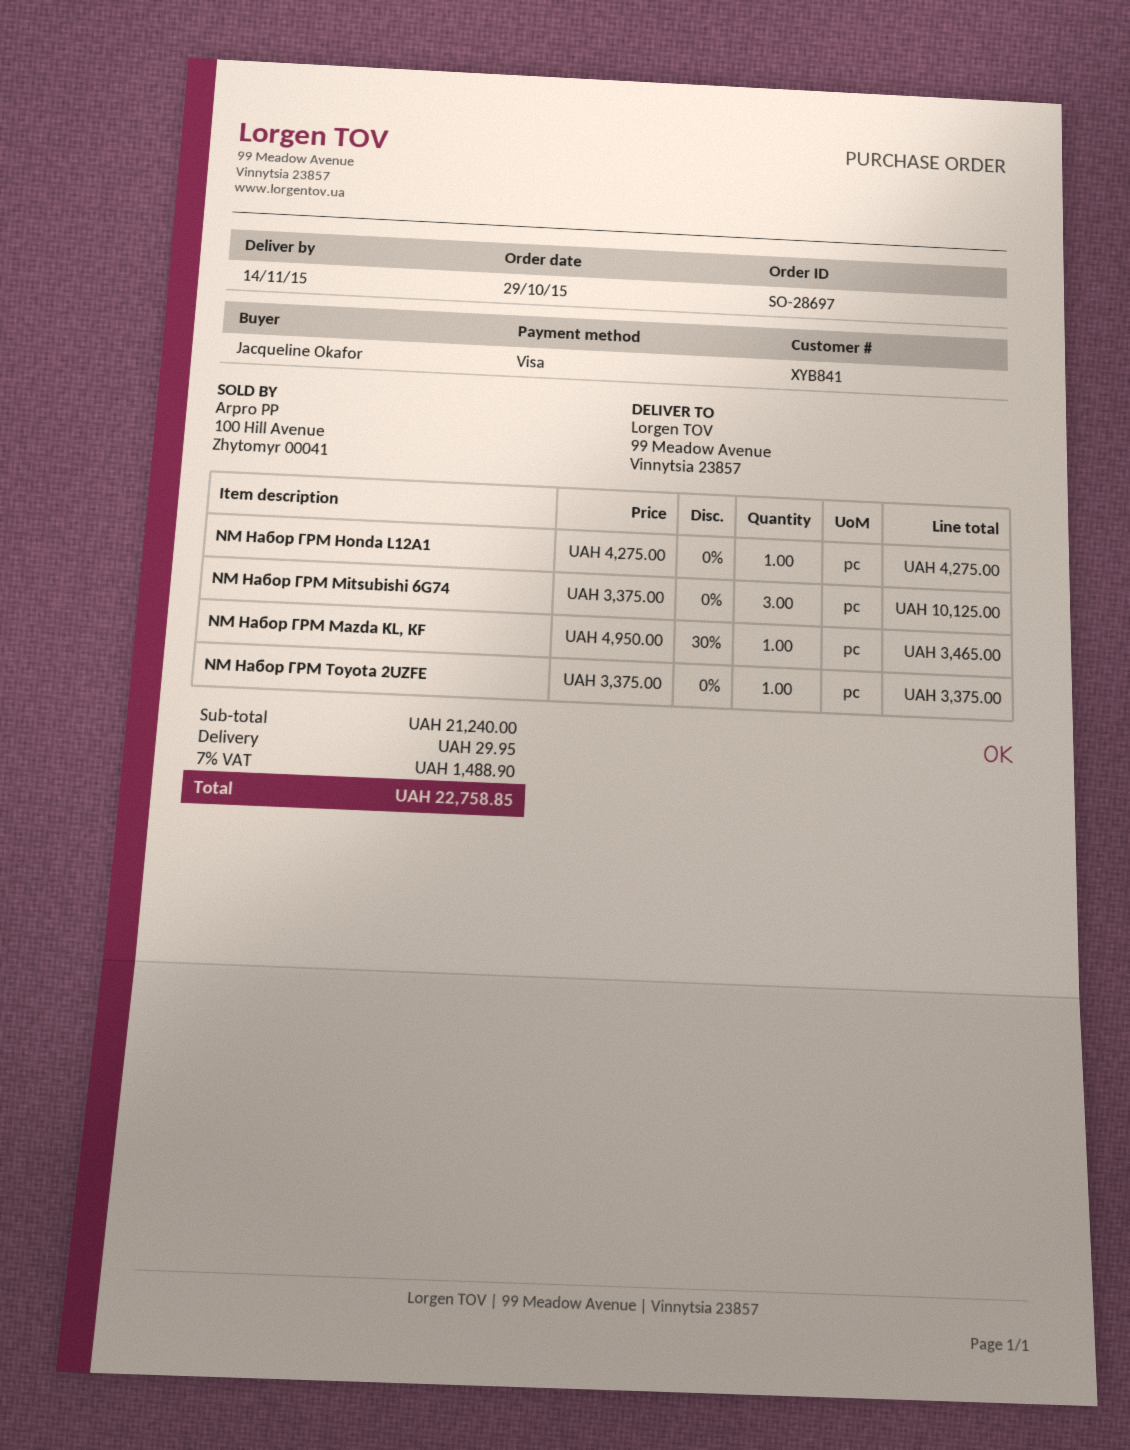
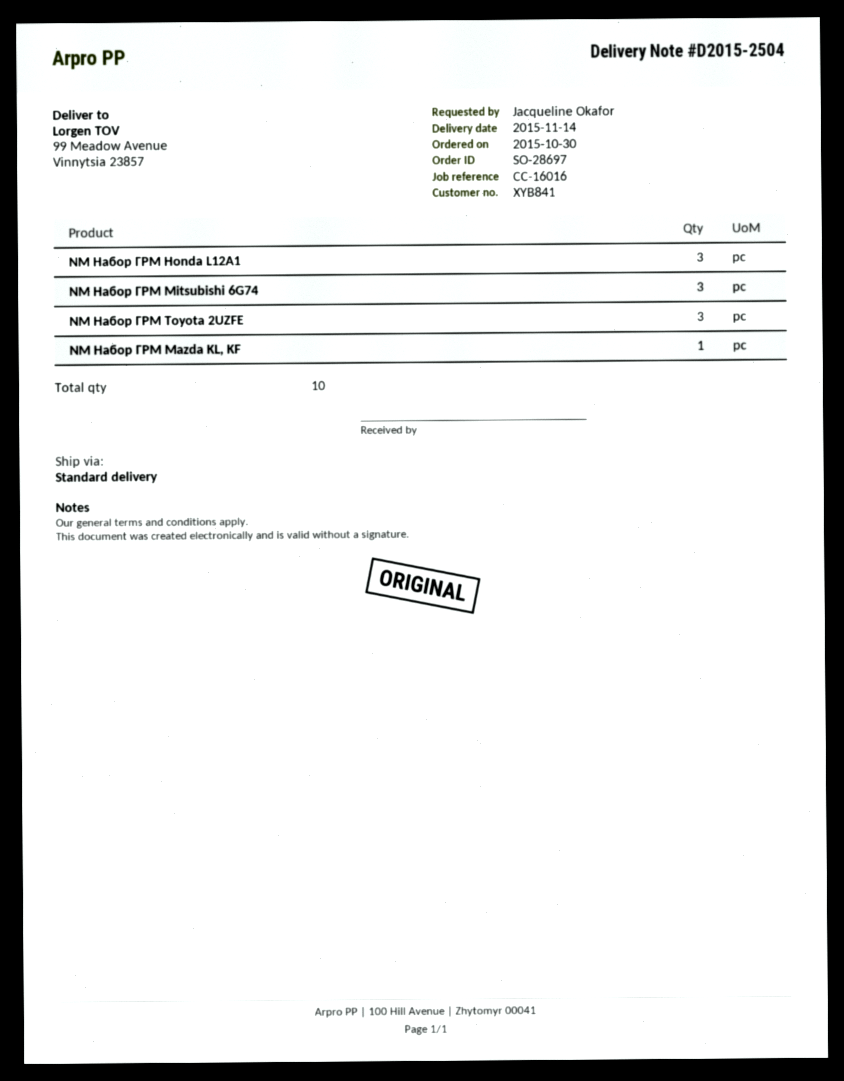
order date: 2015-10-29 -> 2015-10-30
NM Набор ГРМ Honda L12A1: 1 -> 3
NM Набор ГРМ Toyota 2UZFE: 1 -> 3

